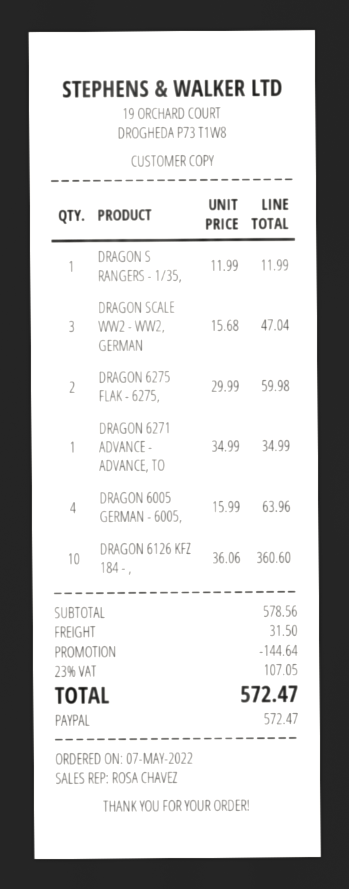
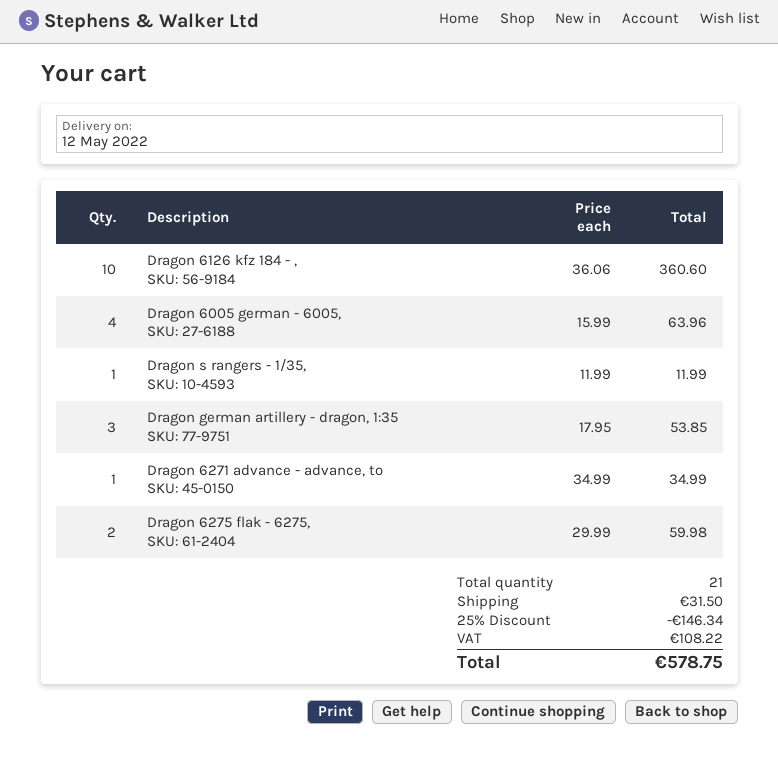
DRAGON SCALE WW2 - WW2, GERMAN: 3 x 15.68 = 47.04 -> none
Dragon german artillery - dragon, 1:35: none -> 3 x 17.95 = 53.85
discount: 144.64 -> 146.34
tax: 107.05 -> 108.22
total: 572.47 -> 578.75

